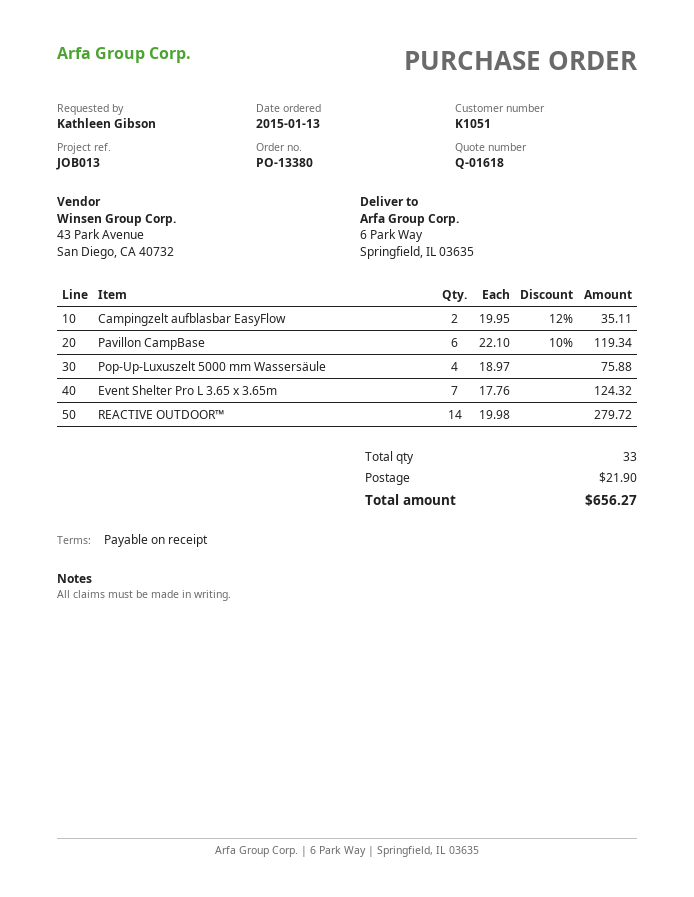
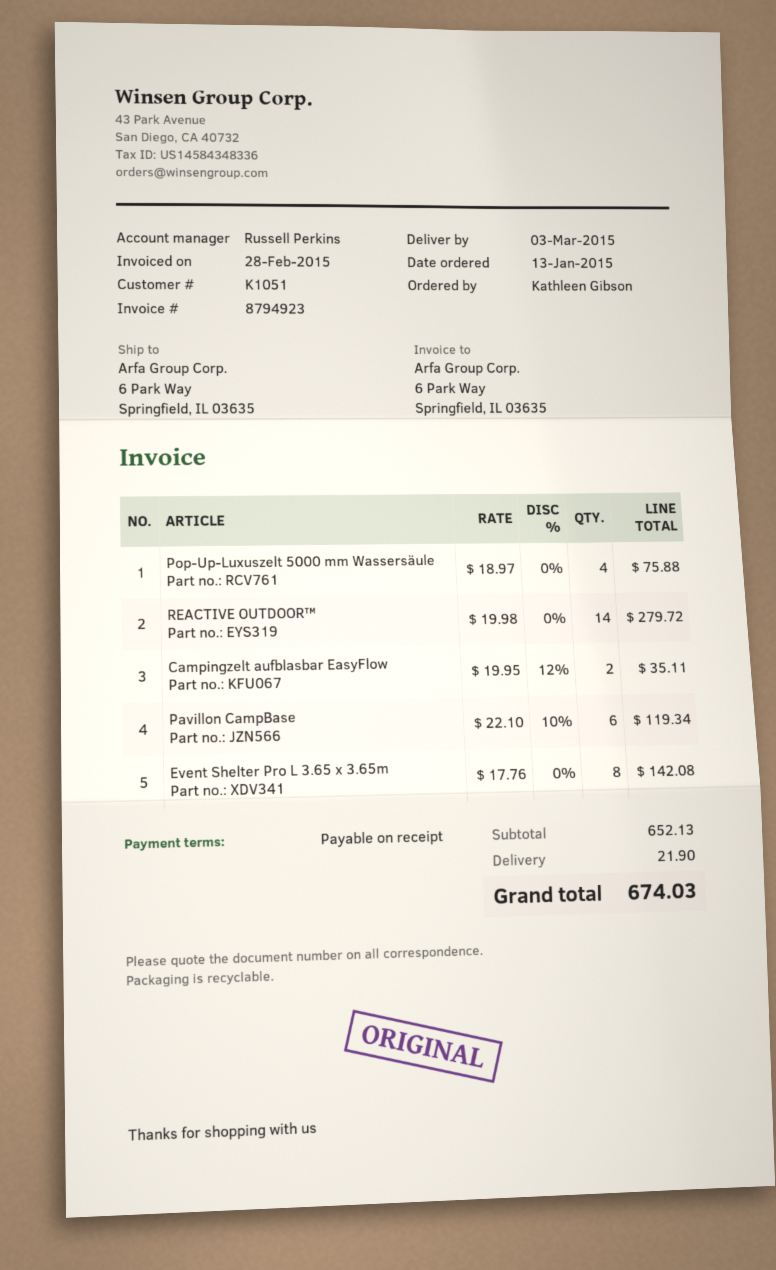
Event Shelter Pro L 3.65 x 3.65m: 7 x 17.76 = 124.32 -> 8 x 17.76 = 142.08
total: 656.27 -> 674.03

